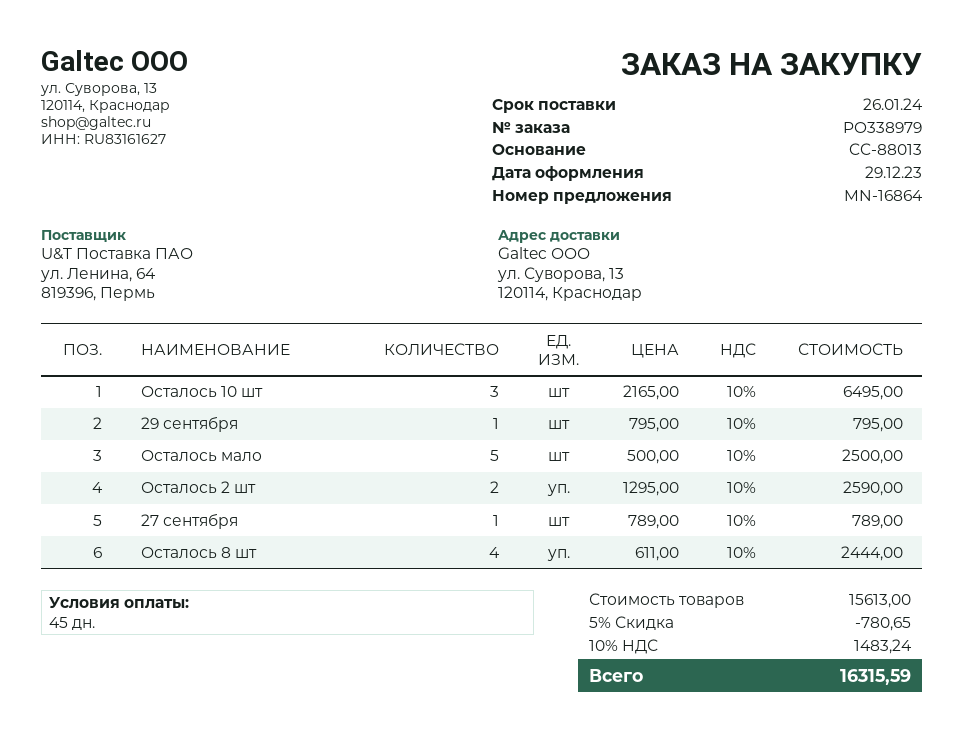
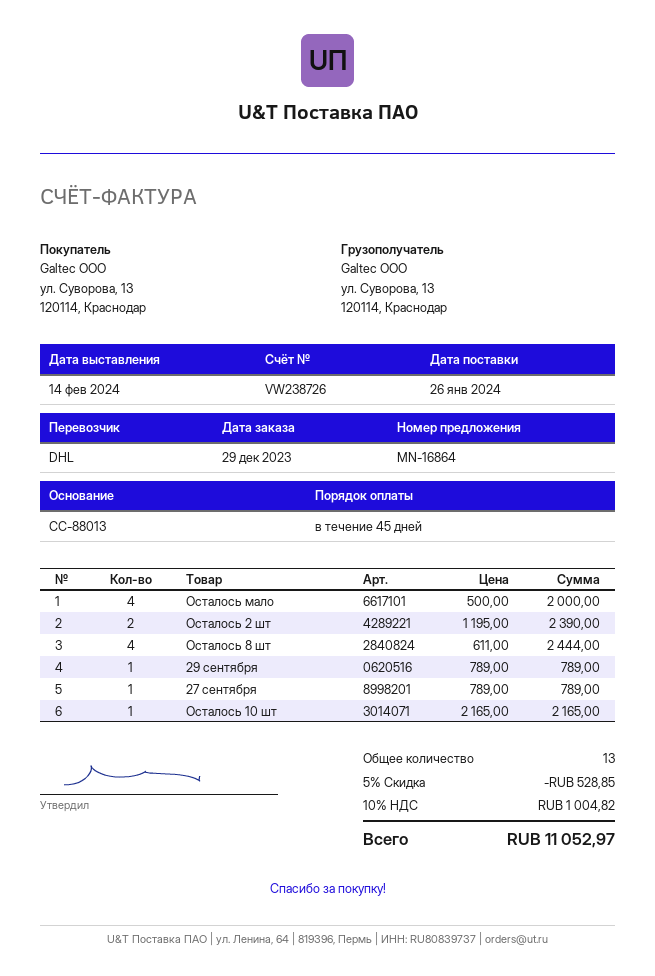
Осталось 10 шт: 3 x 2165.00 = 6495.00 -> 1 x 2165.00 = 2165.00
29 сентября: 1 x 795.00 = 795.00 -> 1 x 789.00 = 789.00
Осталось мало: 5 x 500.00 = 2500.00 -> 4 x 500.00 = 2000.00
Осталось 2 шт: 2 x 1295.00 = 2590.00 -> 2 x 1195.00 = 2390.00
discount: 5% = 780.65 -> 5% = 528.85
tax: 10% = 1483.24 -> 10% = 1004.82
total: 16315.59 -> 11052.97

